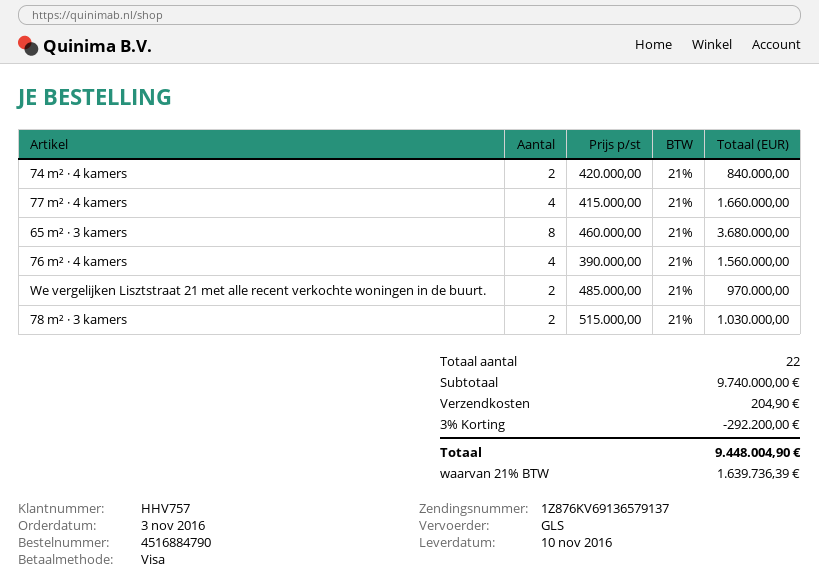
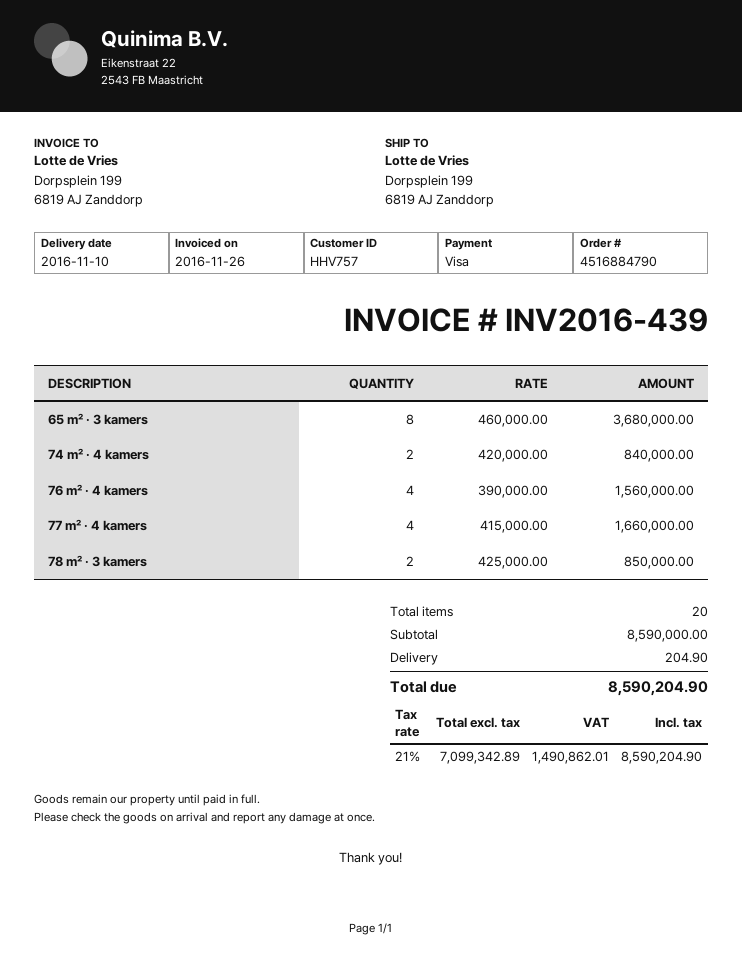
We vergelijken Lisztstraat 21 met alle recent verkochte woningen in de buurt.: 2 x 485000.00 = 970000.00 -> none
78 m² · 3 kamers: 2 x 515000.00 = 1030000.00 -> 2 x 425000.00 = 850000.00
total quantity: 22 -> 20
subtotal: 9740000.00 -> 8590000.00
discount: 3% = 292200.00 -> none
tax: 21% = 1639736.39 -> 21% = 1490862.01
total: 9448004.90 -> 8590204.90

